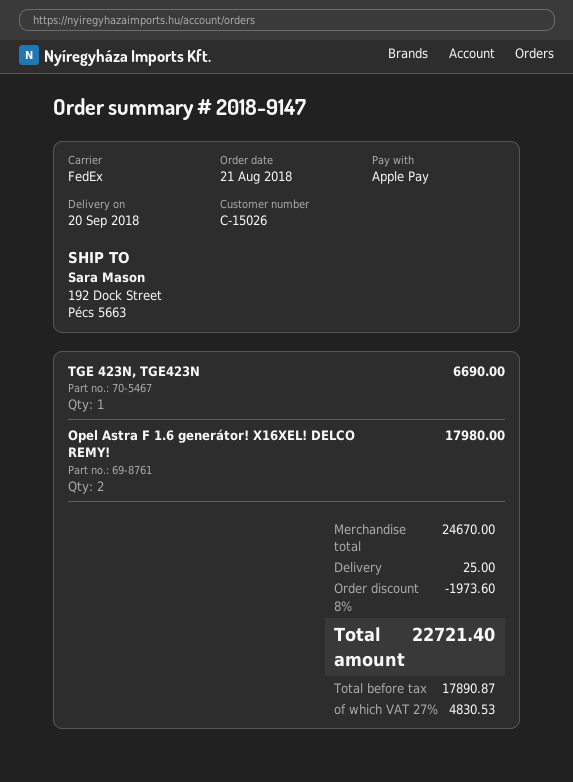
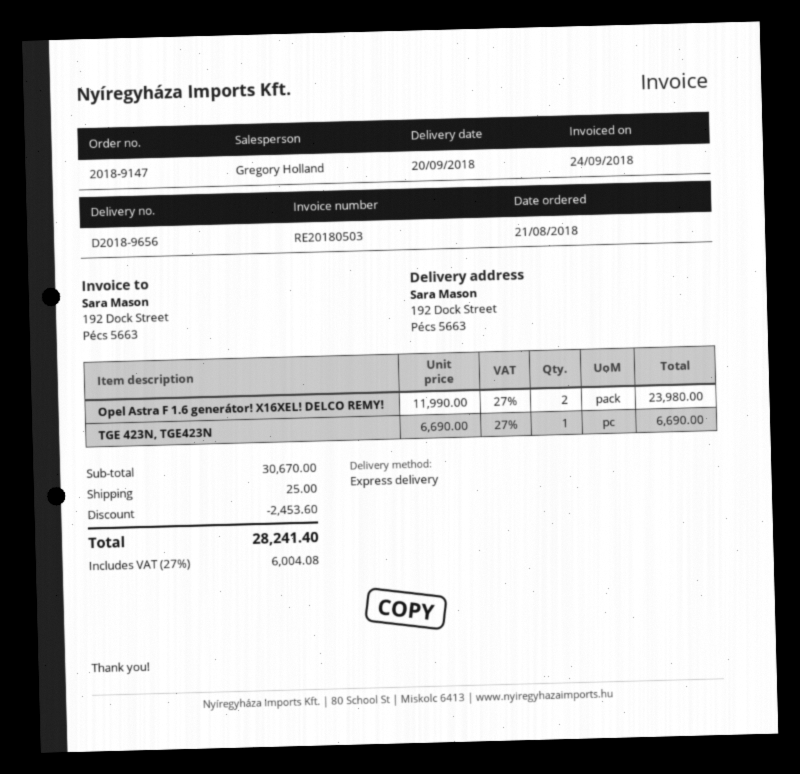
shipping method: FedEx -> express
Opel Astra F 1.6 generátor! X16XEL! DELCO REMY!: 2 for 17980.00 -> 2 for 23980.00
subtotal: 24670.00 -> 30670.00
discount: 1973.60 -> 2453.60
tax: 27% = 4830.53 -> 27% = 6004.08
total: 22721.40 -> 28241.40

